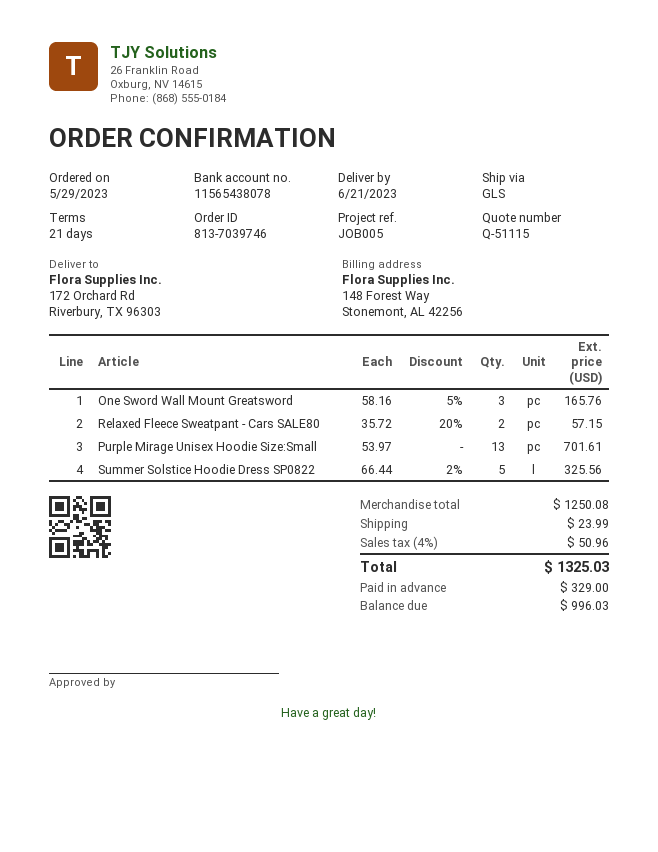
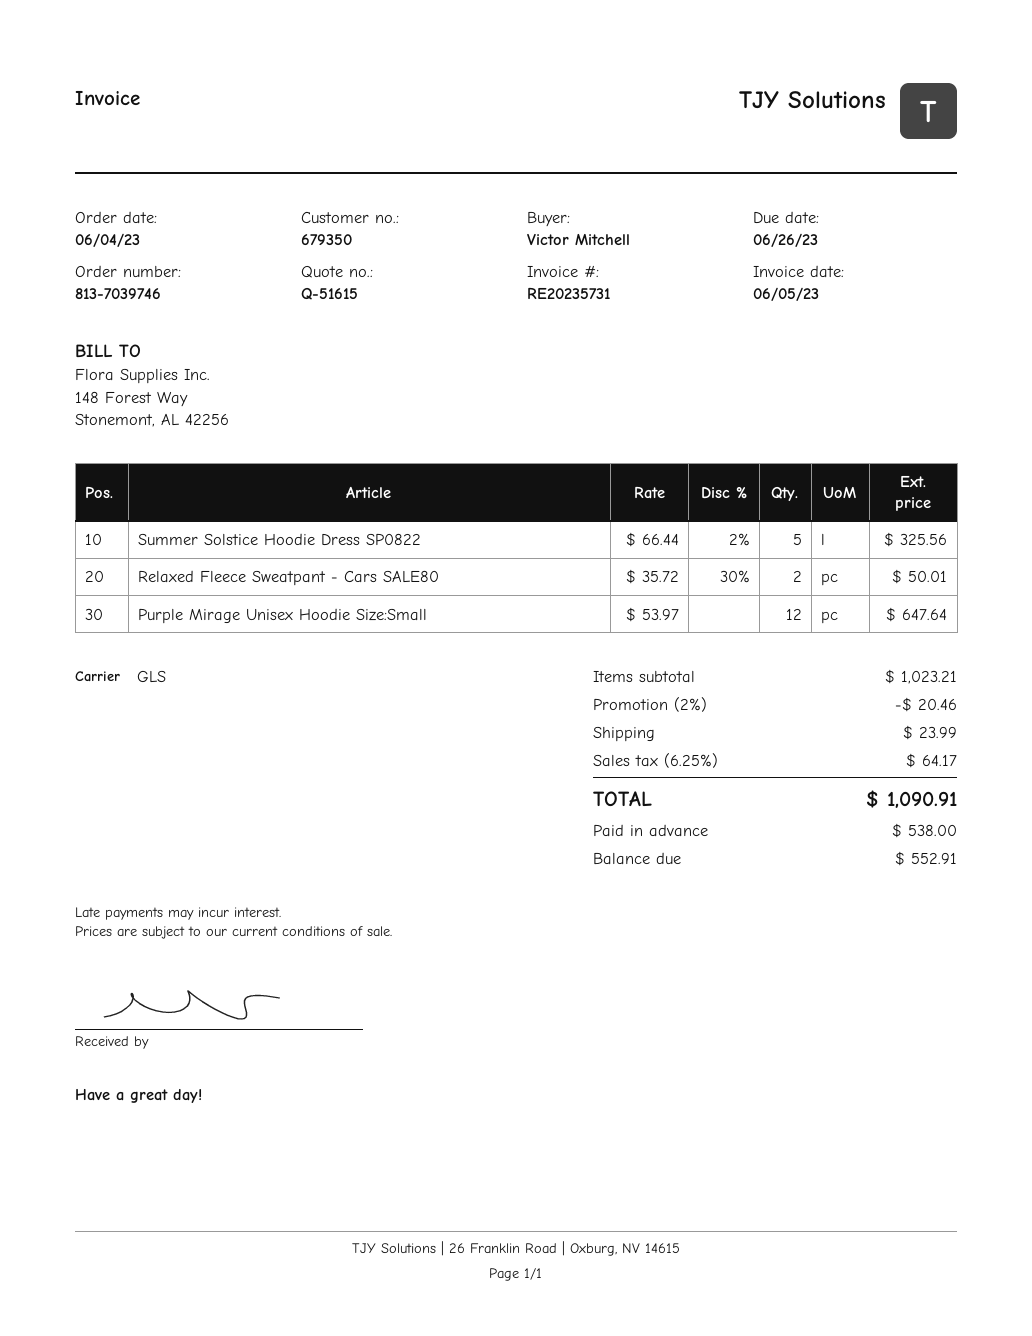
quote number: Q-51115 -> Q-51615
order date: 2023-05-29 -> 2023-06-04
One Sword Wall Mount Greatsword: 3 x 58.16 - 5% = 165.76 -> none
Relaxed Fleece Sweatpant - Cars SALE80: 2 x 35.72 - 20% = 57.15 -> 2 x 35.72 - 30% = 50.01
Purple Mirage Unisex Hoodie Size:Small: 13 x 53.97 = 701.61 -> 12 x 53.97 = 647.64
subtotal: 1250.08 -> 1023.21
discount: none -> 2% = 20.46
tax: 4% = 50.96 -> 6.25% = 64.17
total: 1325.03 -> 1090.91
deposit: 329.00 -> 538.00
balance: 996.03 -> 552.91

